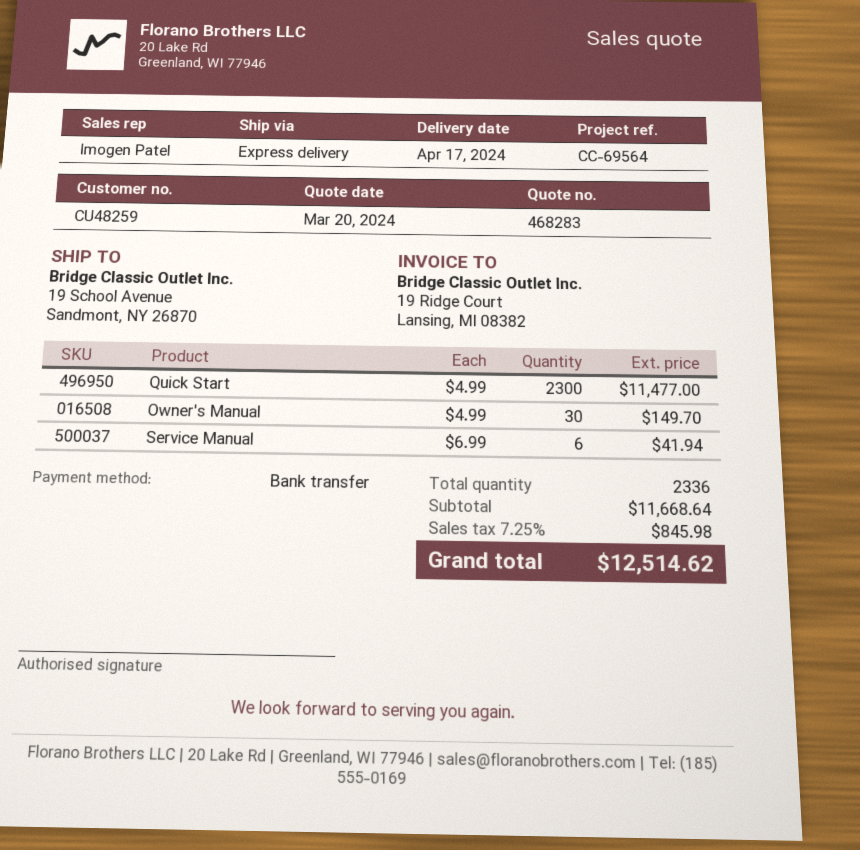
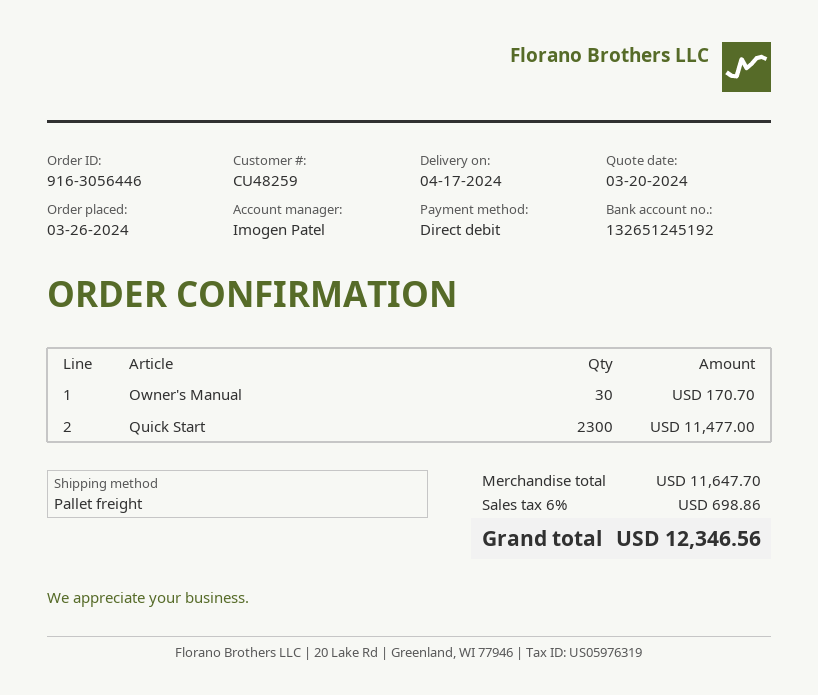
payment method: bank transfer -> direct debit
shipping method: express -> pallet freight
Owner's Manual: 30 for 149.70 -> 30 for 170.70
Service Manual: 6 for 41.94 -> none
subtotal: 11668.64 -> 11647.70
tax: 7.25% = 845.98 -> 6% = 698.86
total: 12514.62 -> 12346.56

